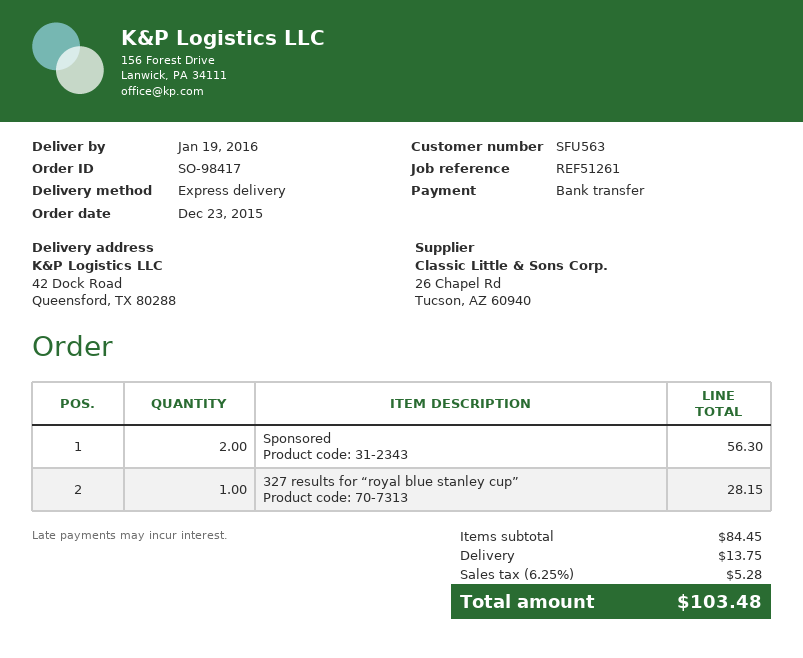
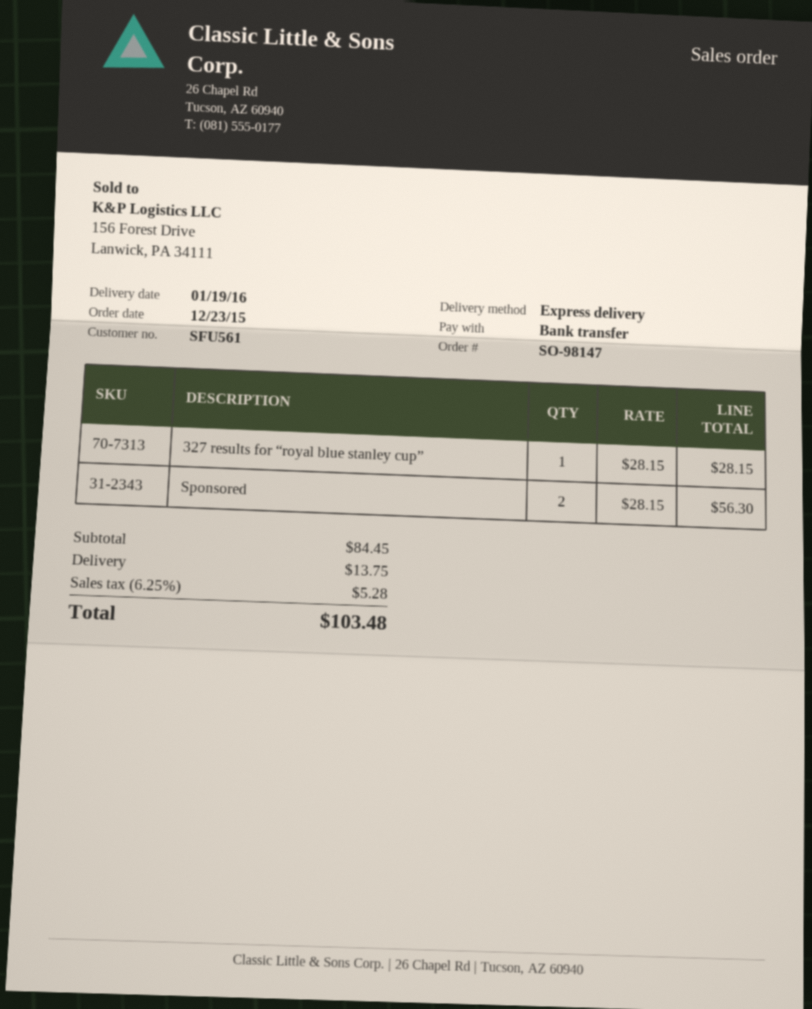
order number: SO-98417 -> SO-98147
customer number: SFU563 -> SFU561

